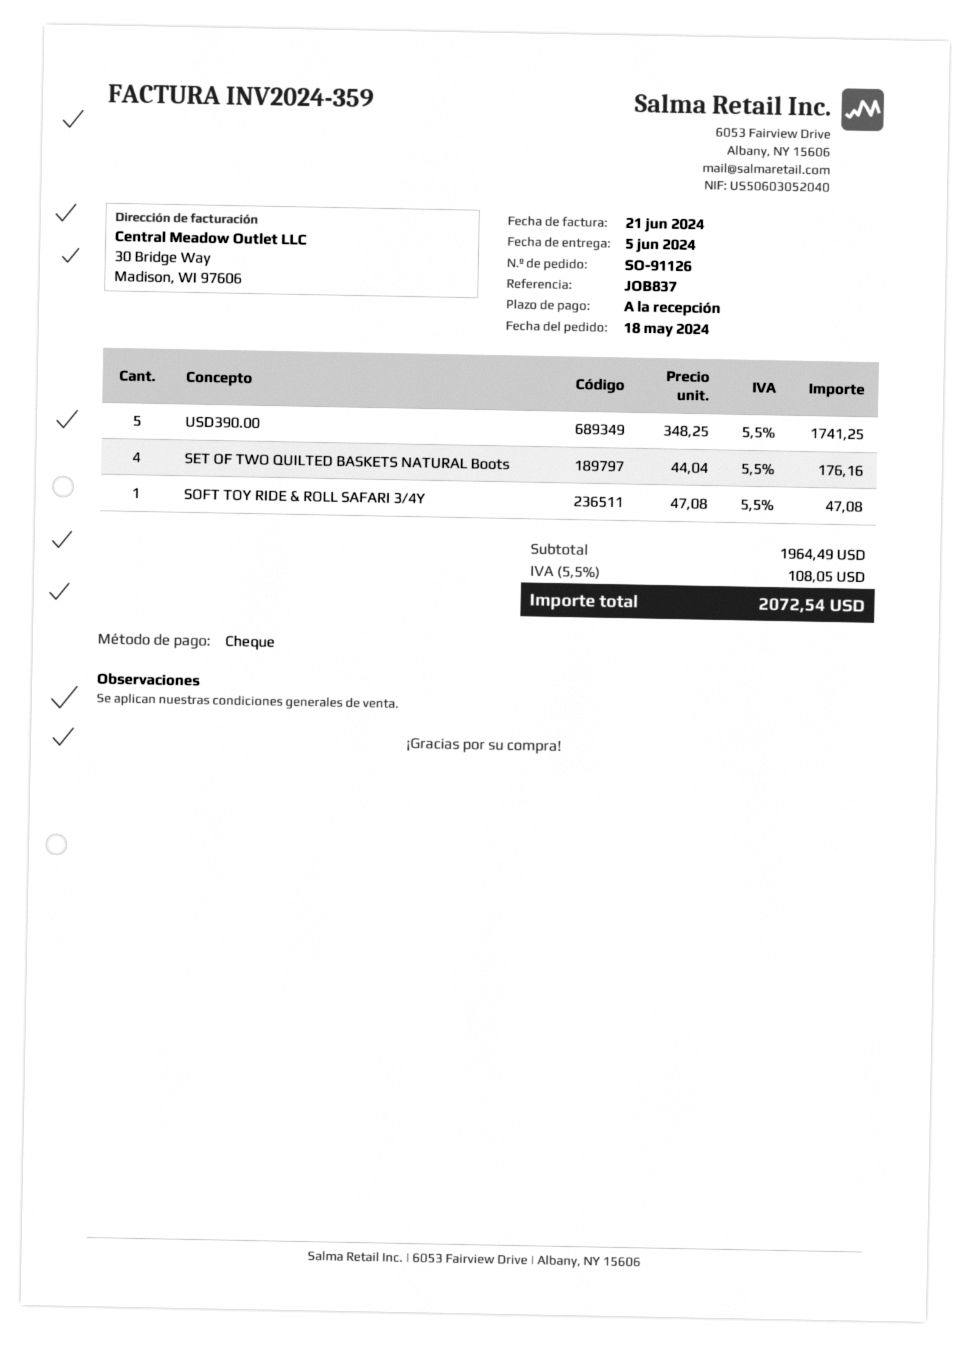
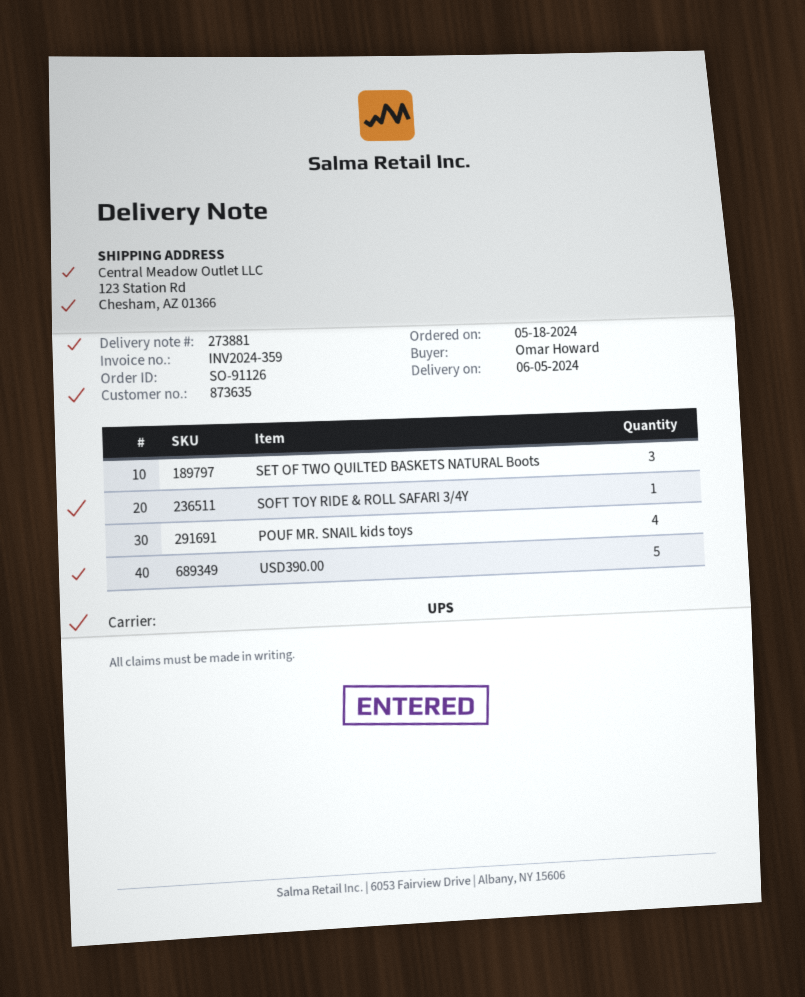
SET OF TWO QUILTED BASKETS NATURAL Boots: 4 -> 3
POUF MR. SNAIL kids toys: none -> 4

